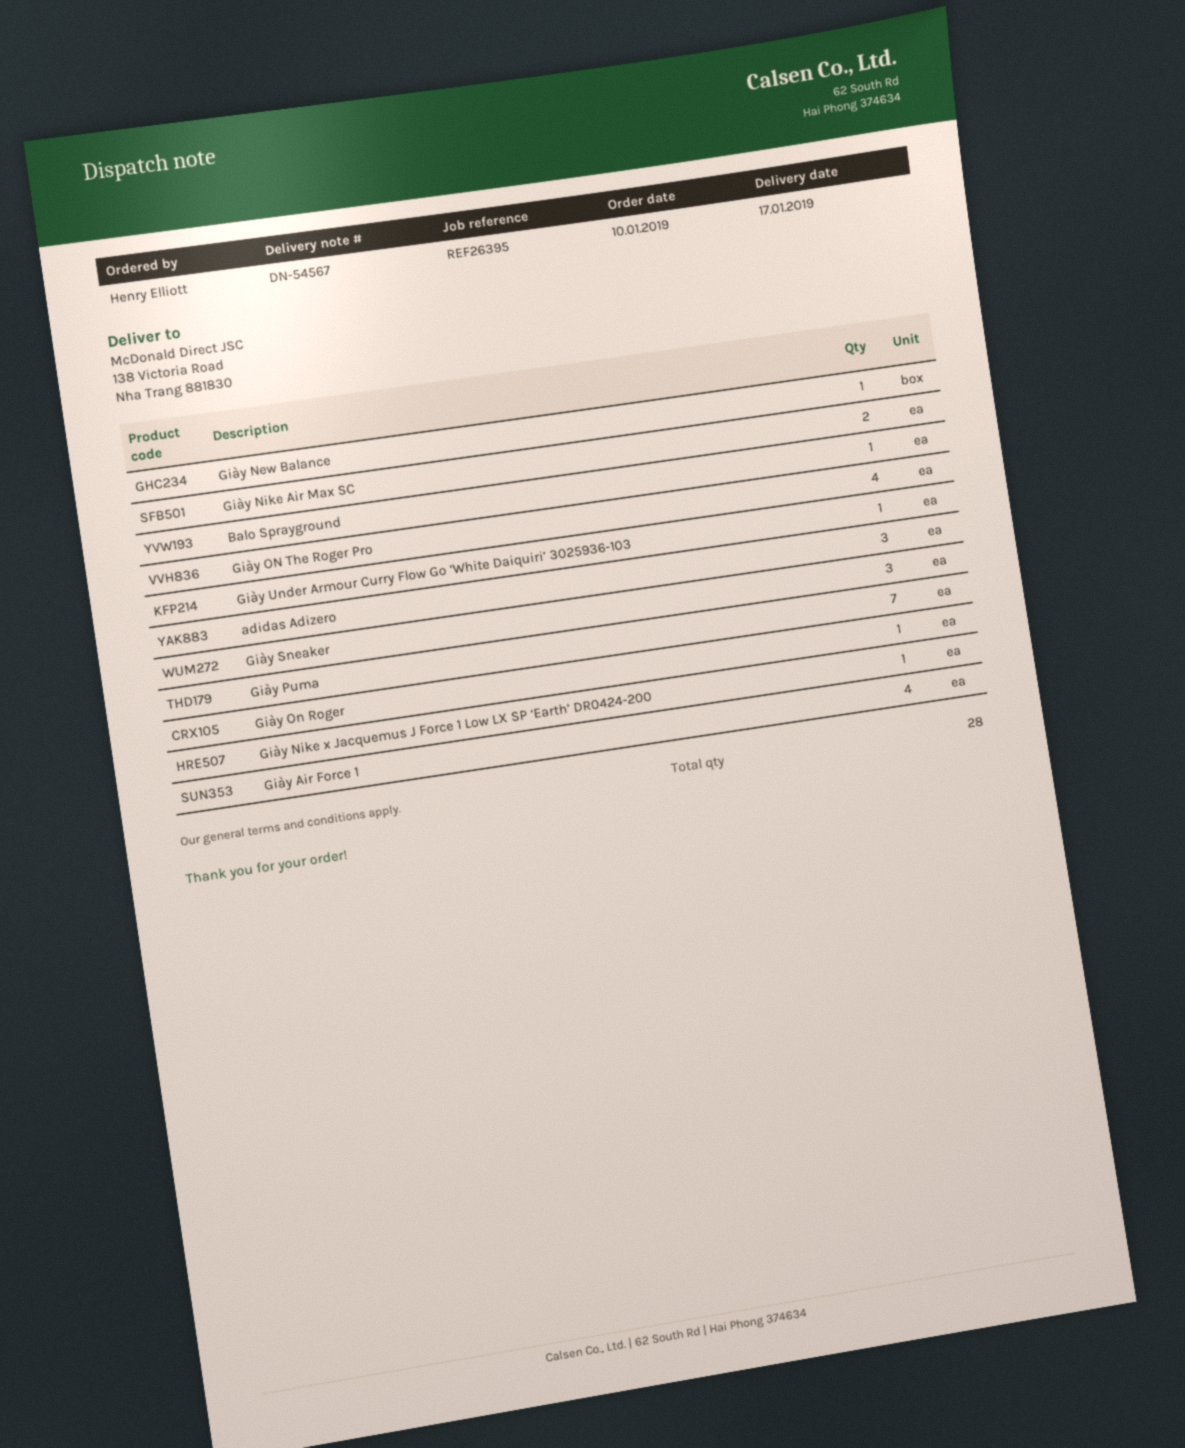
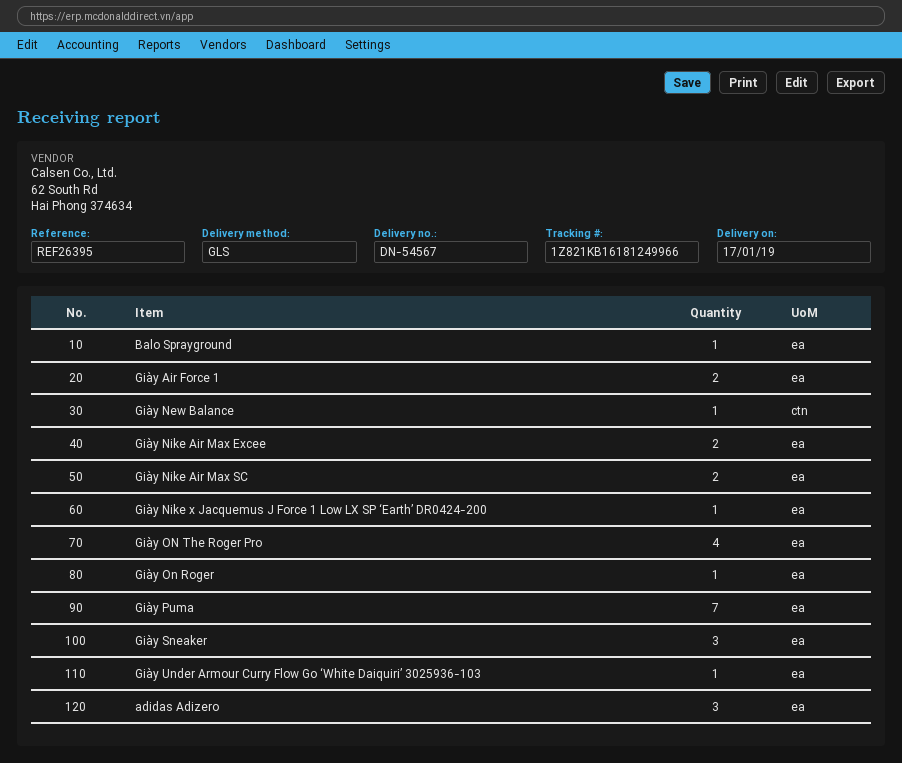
Giày Air Force 1: 4 -> 2
Giày Nike Air Max Excee: none -> 2

